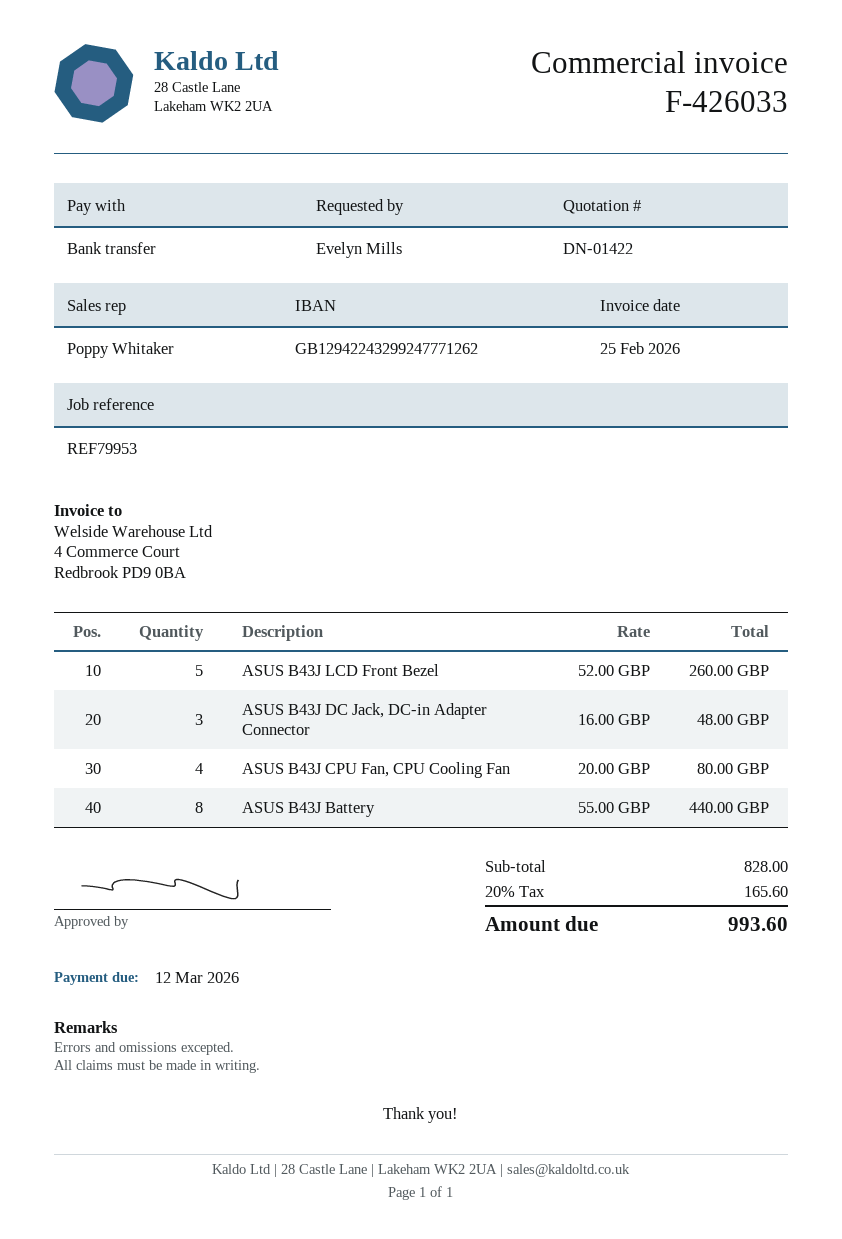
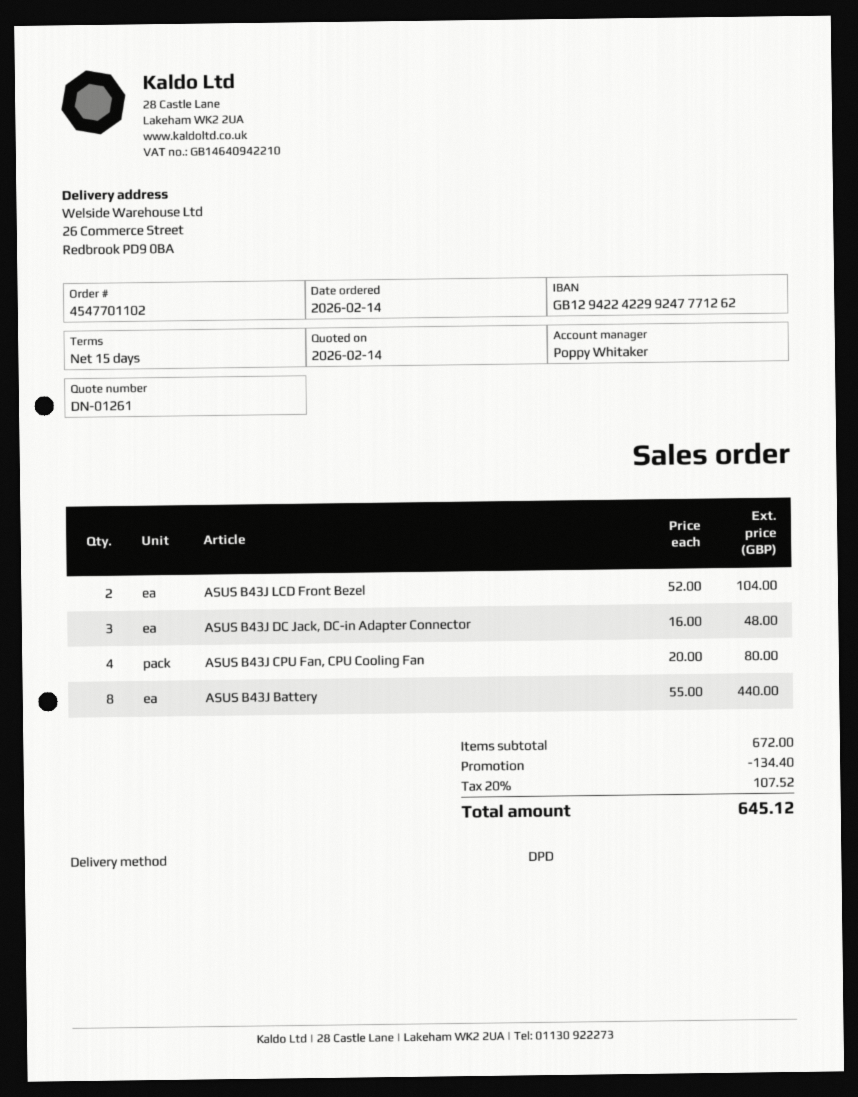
quote number: DN-01422 -> DN-01261
bank account: GB12942243299247771262 -> GB12942242299247771262
ASUS B43J LCD Front Bezel: 5 x 52.00 = 260.00 -> 2 x 52.00 = 104.00
subtotal: 828.00 -> 672.00
discount: none -> 134.40
tax: 20% = 165.60 -> 20% = 107.52
total: 993.60 -> 645.12

